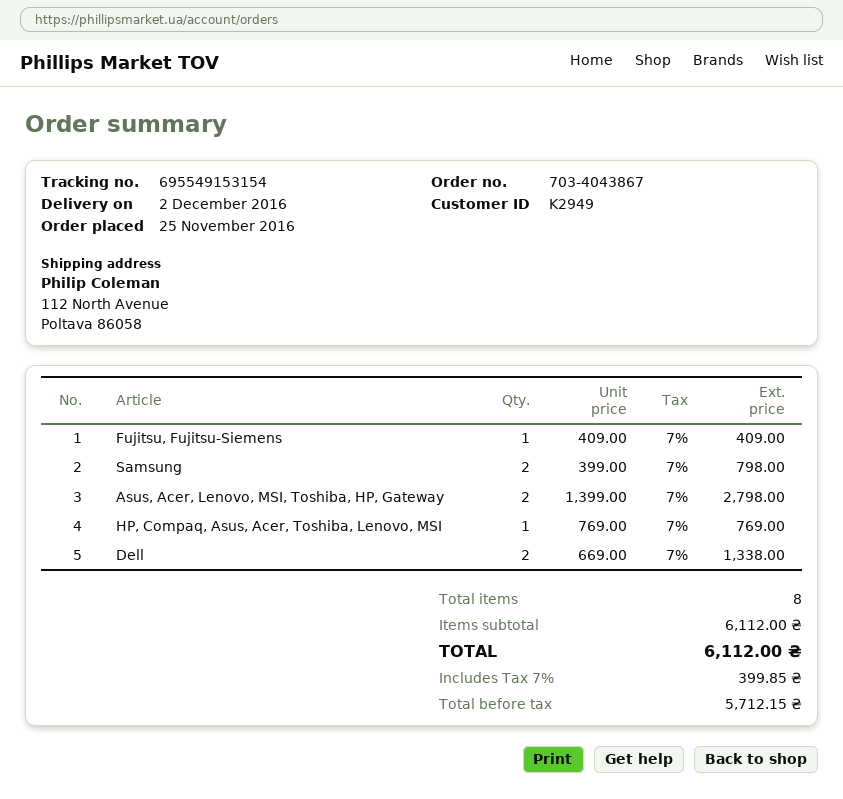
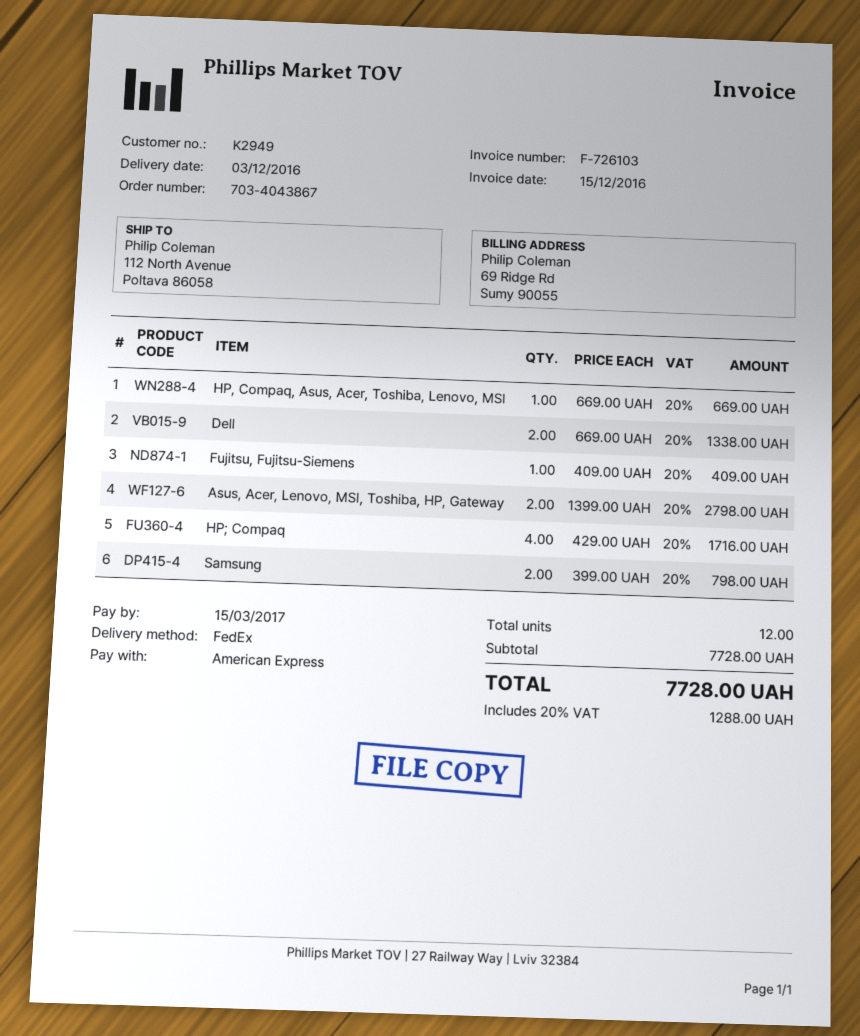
delivery date: 2016-12-02 -> 2016-12-03
HP, Compaq, Asus, Acer, Toshiba, Lenovo, MSI: 1 x 769.00 = 769.00 -> 1 x 669.00 = 669.00
HP; Compaq: none -> 4 x 429.00 = 1716.00
total quantity: 8 -> 12
subtotal: 6112.00 -> 7728.00
tax: 7% = 399.85 -> 20% = 1288.00
total: 6112.00 -> 7728.00

